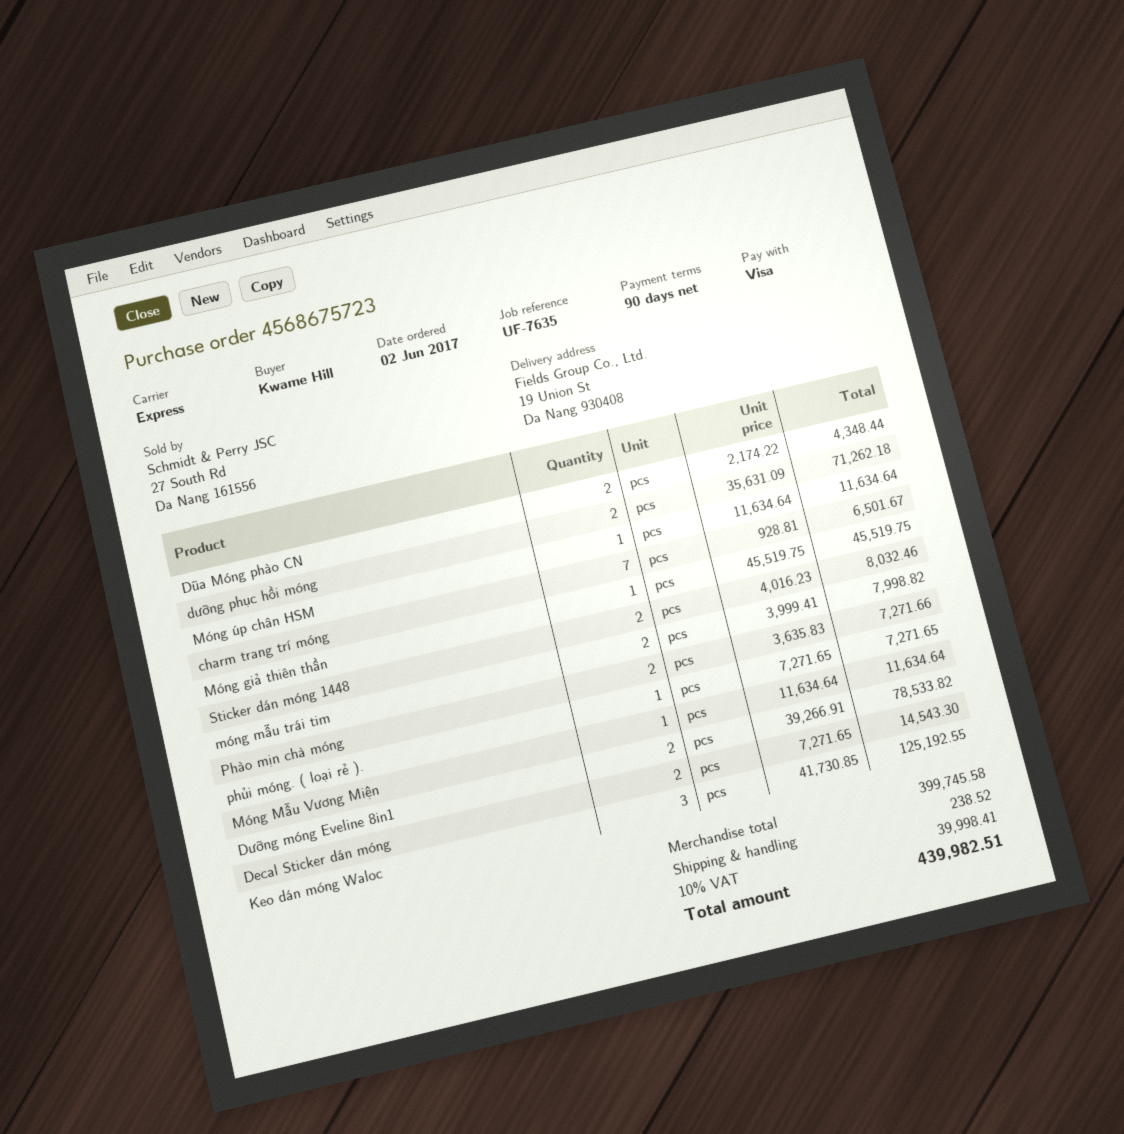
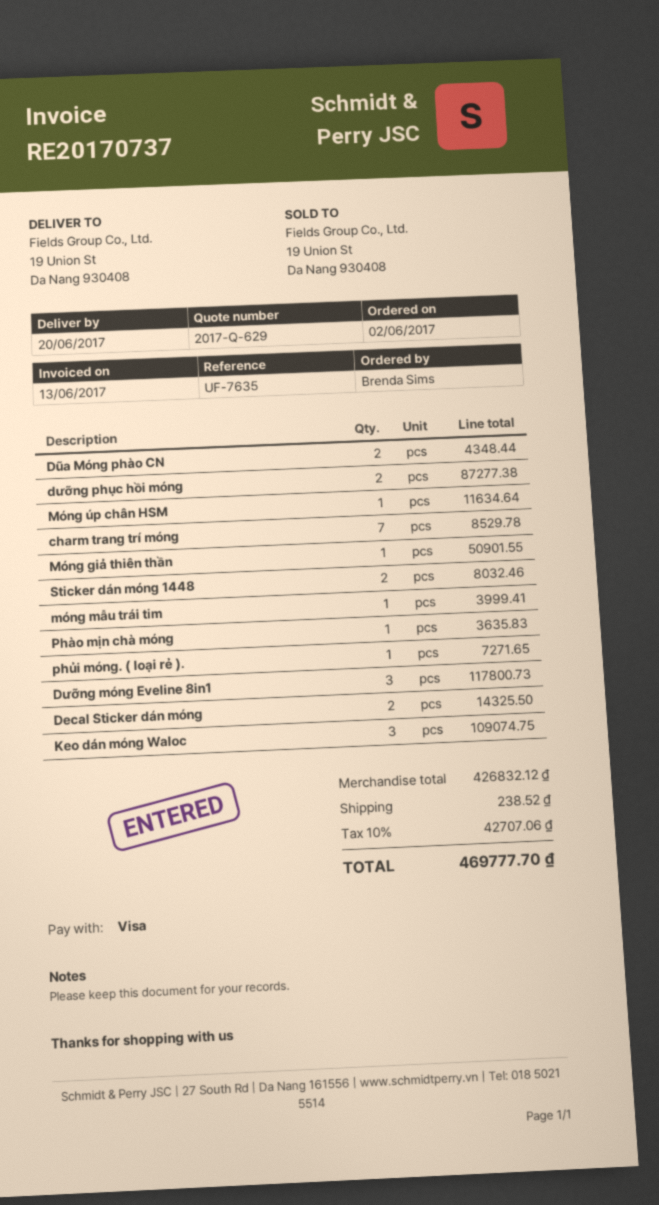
ordered by: Kwame Hill -> Brenda Sims
dưỡng phục hồi móng: 2 for 71262.18 -> 2 for 87277.38
charm trang trí móng: 7 for 6501.67 -> 7 for 8529.78
Móng giả thiên thần: 1 for 45519.75 -> 1 for 50901.55
móng mẫu trái tim: 2 for 7998.82 -> 1 for 3999.41
Phào mịn chà móng: 2 for 7271.66 -> 1 for 3635.83
Móng Mẫu Vương Miện: 1 for 11634.64 -> none
Dưỡng móng Eveline 8in1: 2 for 78533.82 -> 3 for 117800.73
Decal Sticker dán móng: 2 for 14543.30 -> 2 for 14325.50
Keo dán móng Waloc: 3 for 125192.55 -> 3 for 109074.75
subtotal: 399745.58 -> 426832.12
tax: 10% = 39998.41 -> 10% = 42707.06
total: 439982.51 -> 469777.70

